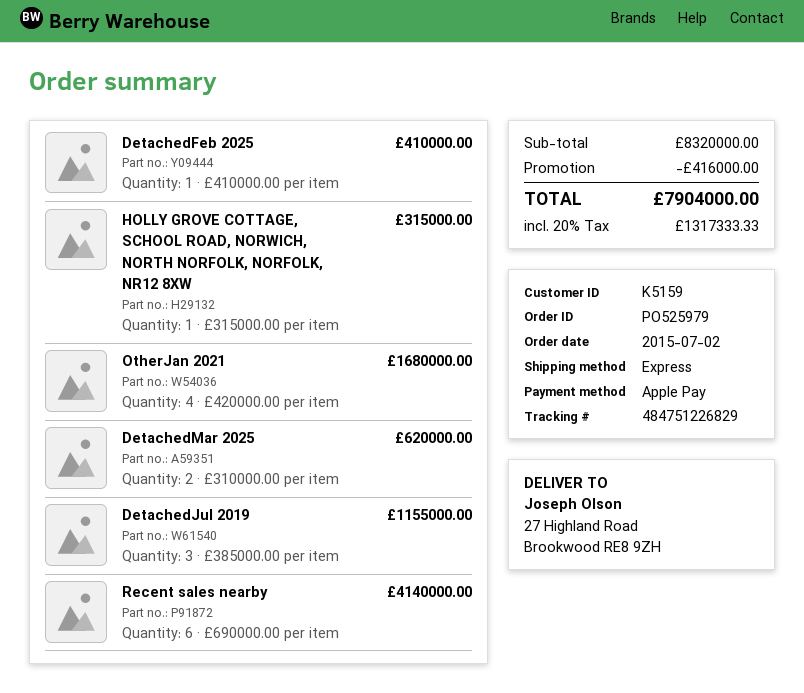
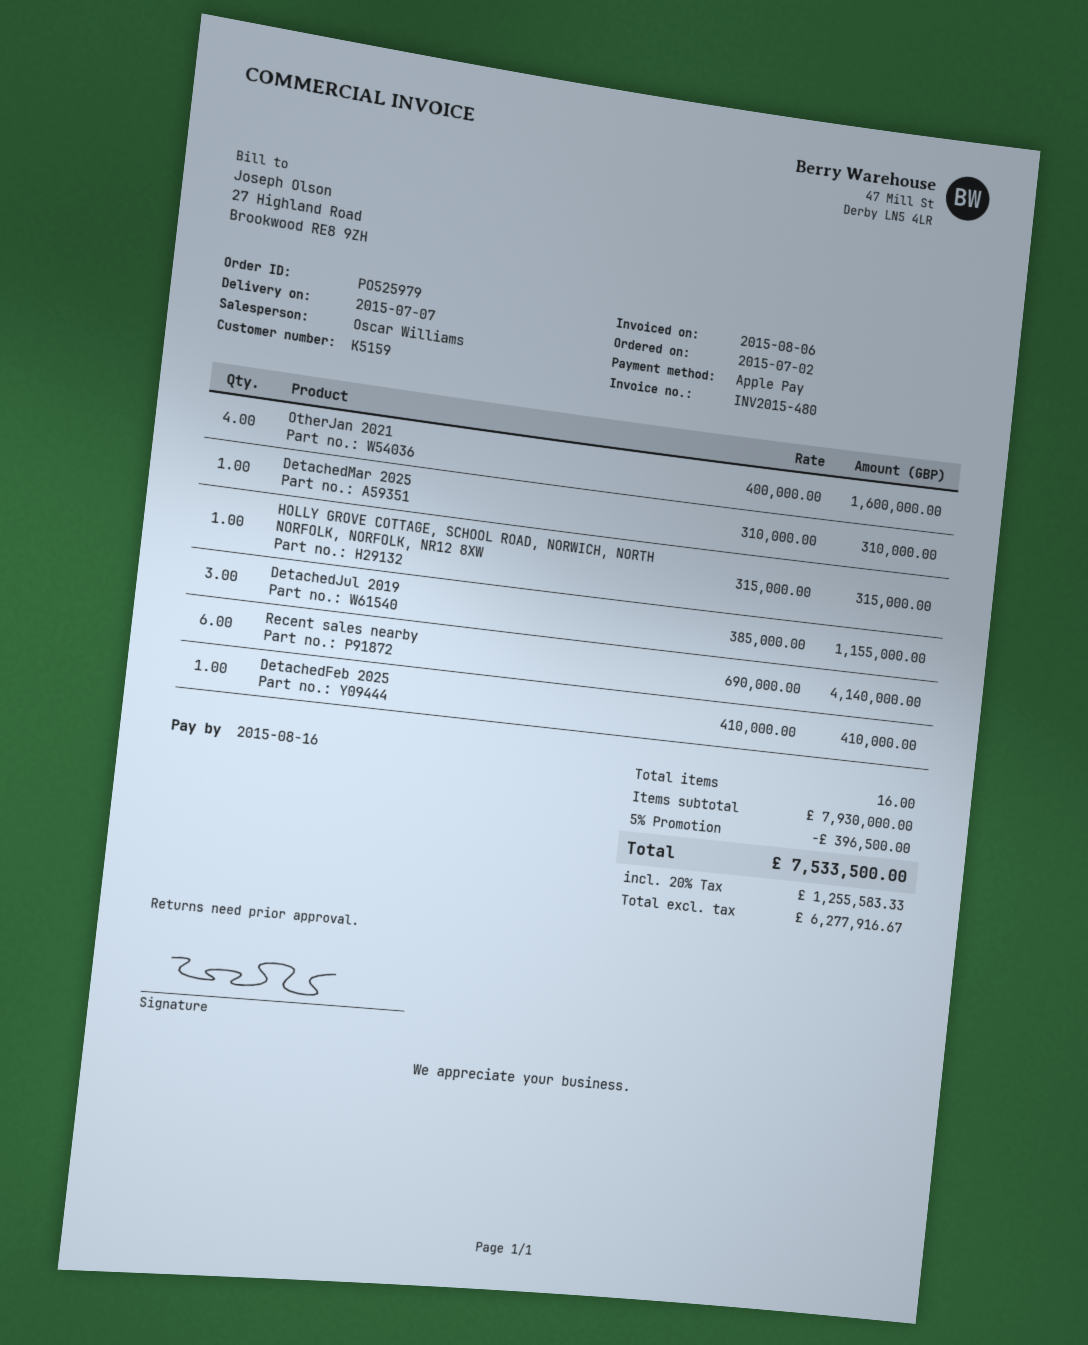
OtherJan 2021: 4 x 420000.00 = 1680000.00 -> 4 x 400000.00 = 1600000.00
DetachedMar 2025: 2 x 310000.00 = 620000.00 -> 1 x 310000.00 = 310000.00
subtotal: 8320000.00 -> 7930000.00
discount: 416000.00 -> 396500.00
tax: 20% = 1317333.33 -> 20% = 1255583.33
total: 7904000.00 -> 7533500.00

